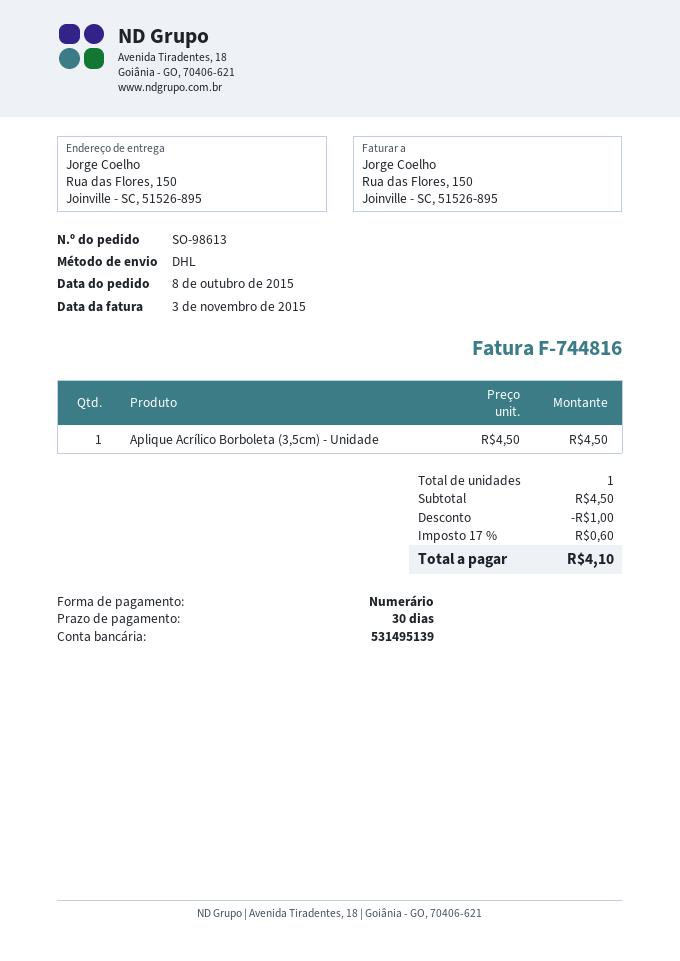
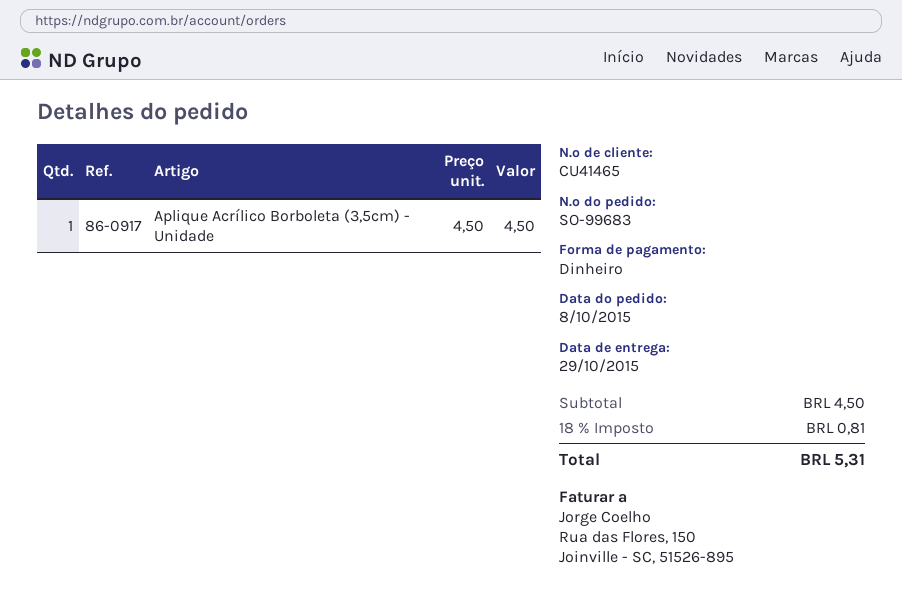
order number: SO-98613 -> SO-99683
discount: 1.00 -> none
tax: 17% = 0.60 -> 18% = 0.81
total: 4.10 -> 5.31

